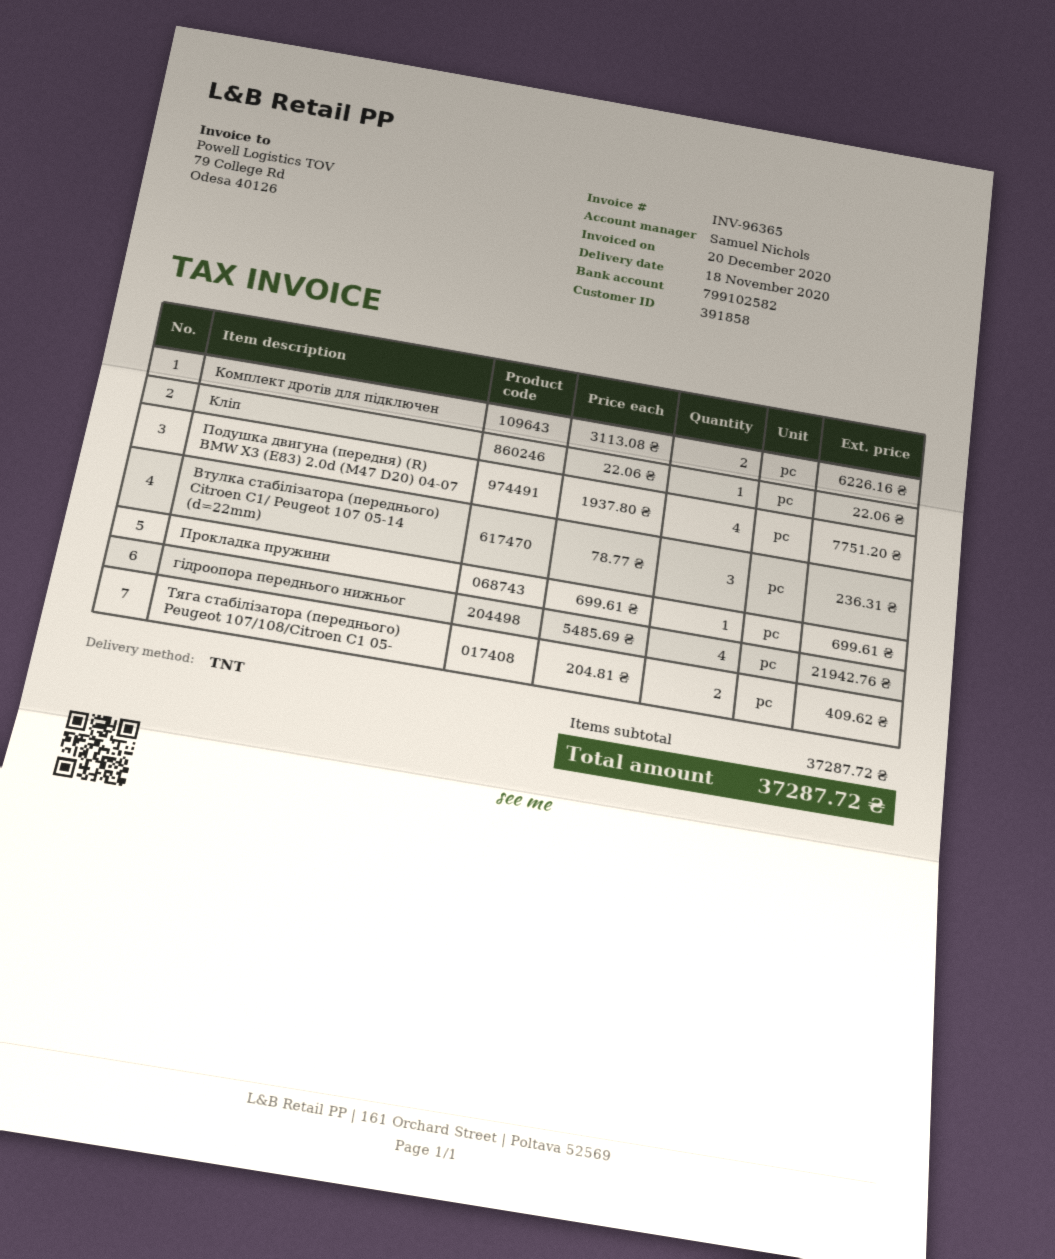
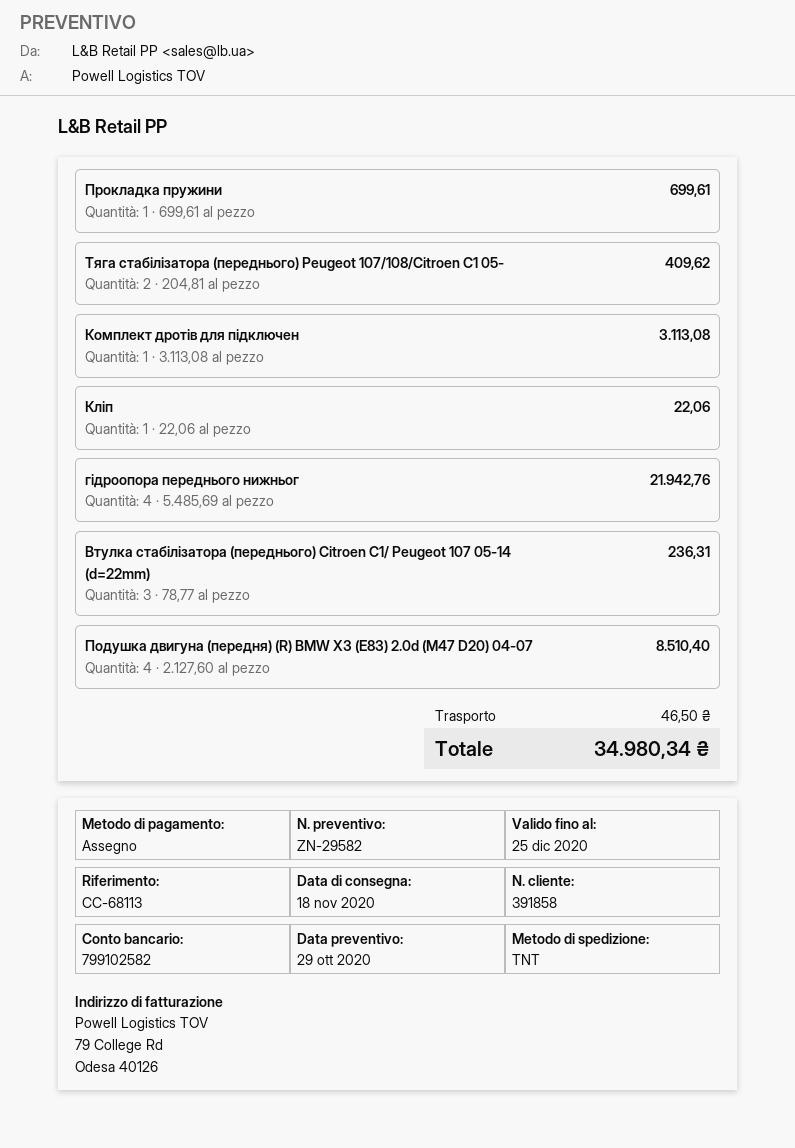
Комплект дротів для підключен: 2 x 3113.08 = 6226.16 -> 1 x 3113.08 = 3113.08
Подушка двигуна (передня) (R) BMW X3 (E83) 2.0d (M47 D20) 04-07: 4 x 1937.80 = 7751.20 -> 4 x 2127.60 = 8510.40
shipping: none -> 46.50
total: 37287.72 -> 34980.34

